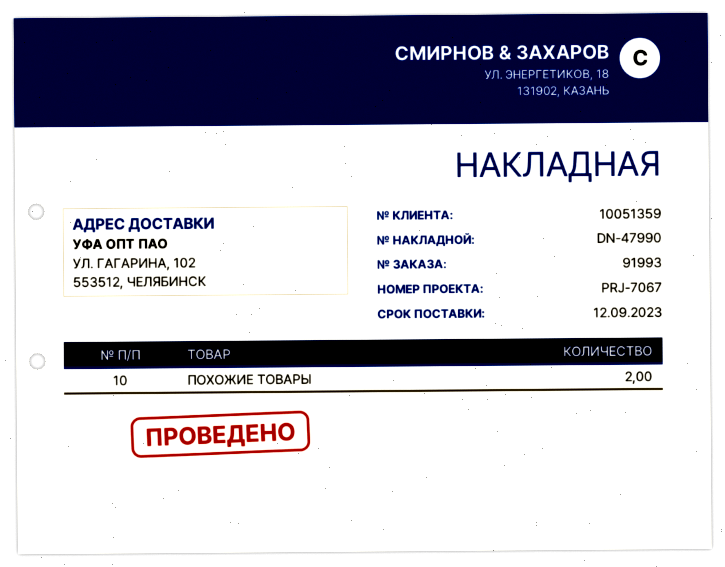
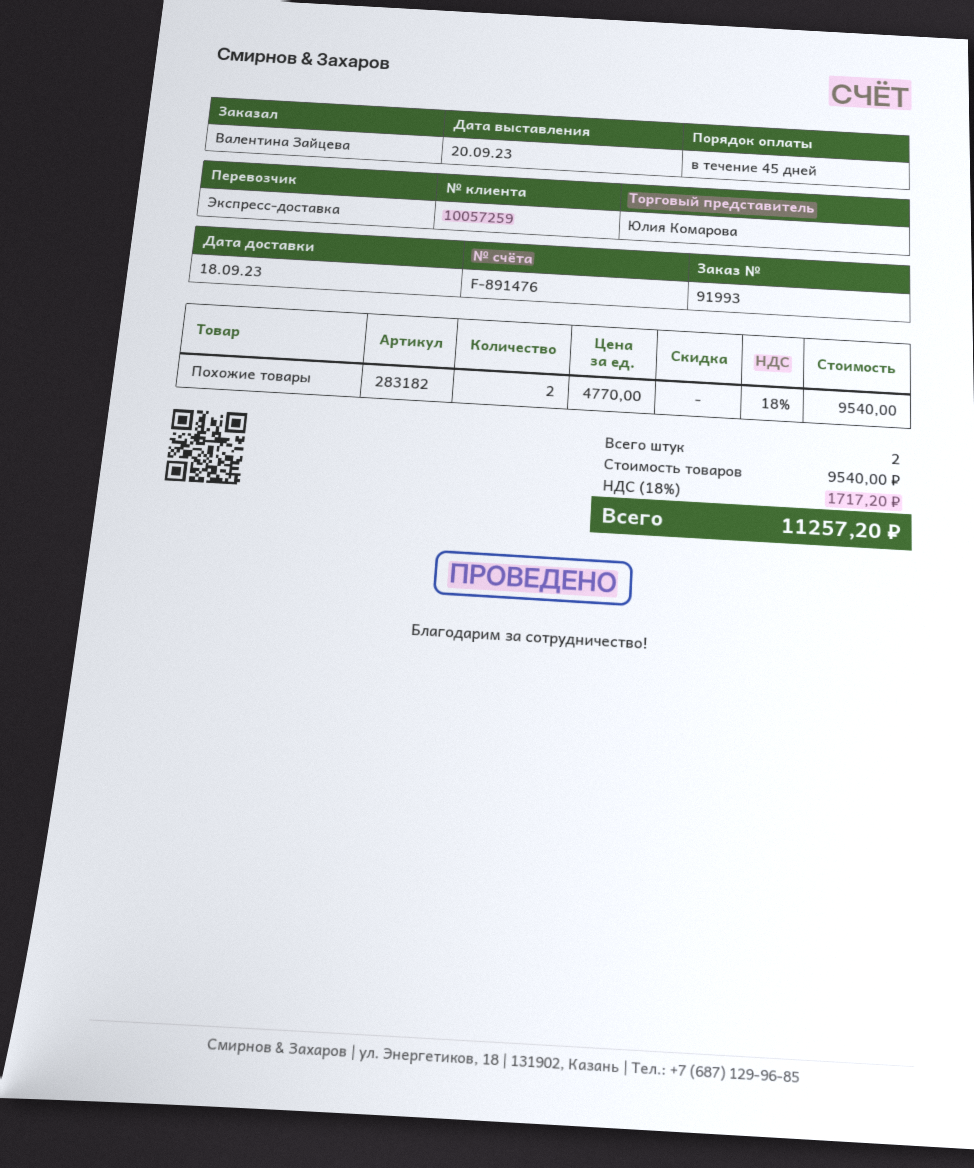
delivery date: 2023-09-12 -> 2023-09-18
customer number: 10051359 -> 10057259

